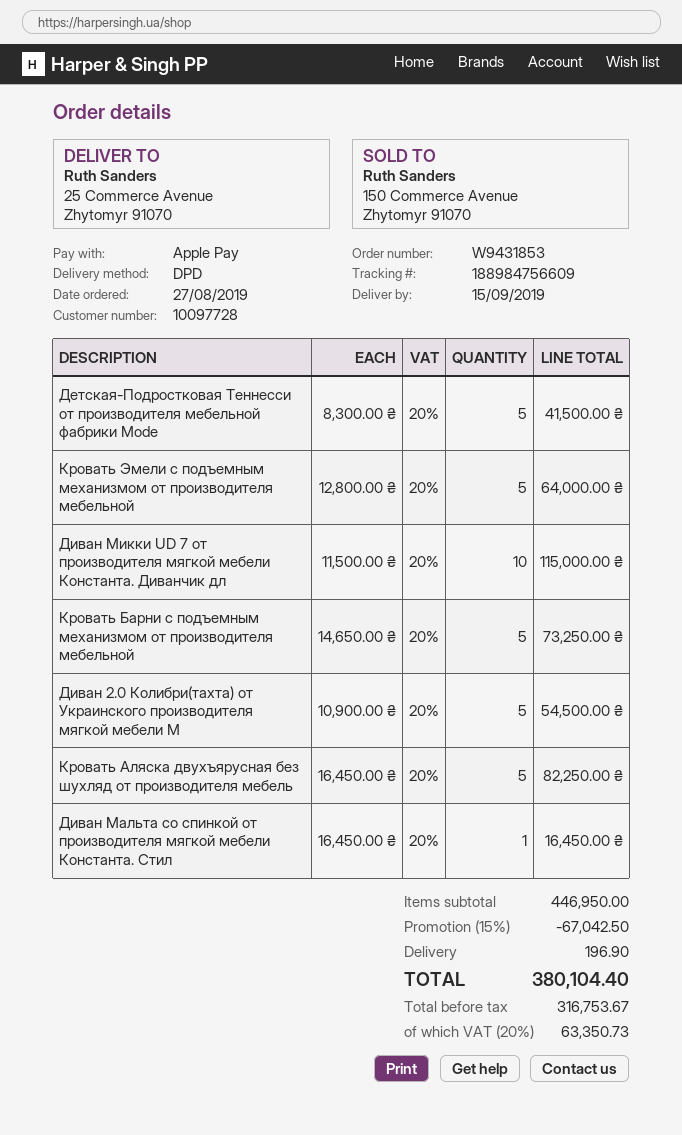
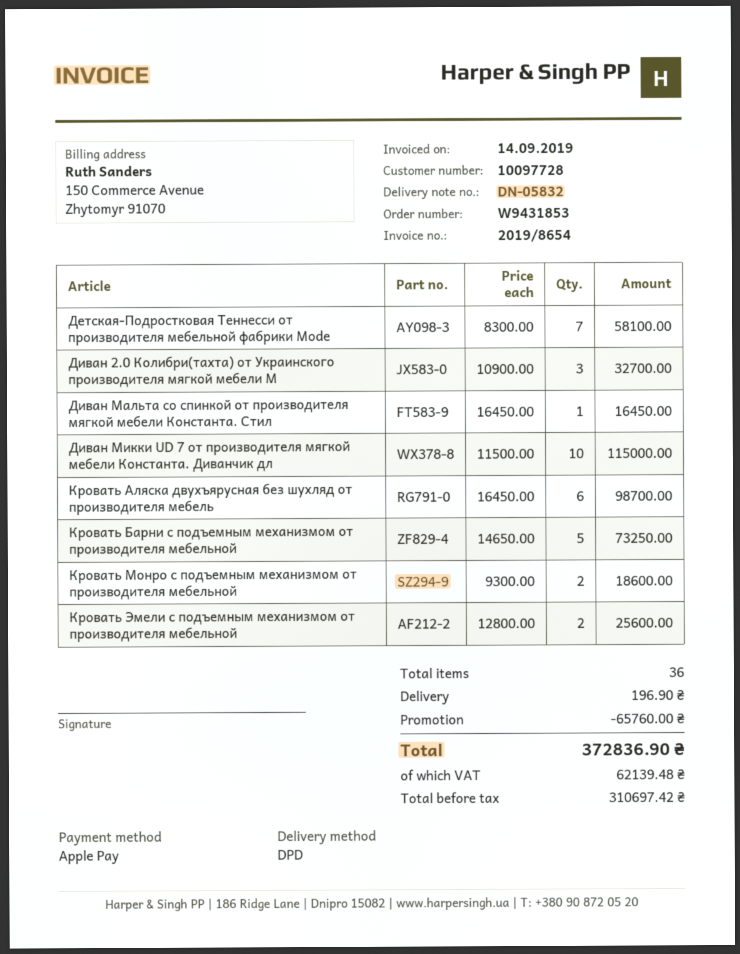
Детская-Подростковая Теннесси от производителя мебельной фабрики Mode: 5 x 8300.00 = 41500.00 -> 7 x 8300.00 = 58100.00
Кровать Эмели с подъемным механизмом от производителя мебельной: 5 x 12800.00 = 64000.00 -> 2 x 12800.00 = 25600.00
Диван 2.0 Колибри(тахта) от Украинского производителя мягкой мебели M: 5 x 10900.00 = 54500.00 -> 3 x 10900.00 = 32700.00
Кровать Аляска двухъярусная без шухляд от производителя мебель: 5 x 16450.00 = 82250.00 -> 6 x 16450.00 = 98700.00
Кровать Монро с подъемным механизмом от производителя мебельной: none -> 2 x 9300.00 = 18600.00
discount: 67042.50 -> 65760.00
net: 316753.67 -> 310697.42
tax: 63350.73 -> 62139.48
total: 380104.40 -> 372836.90

